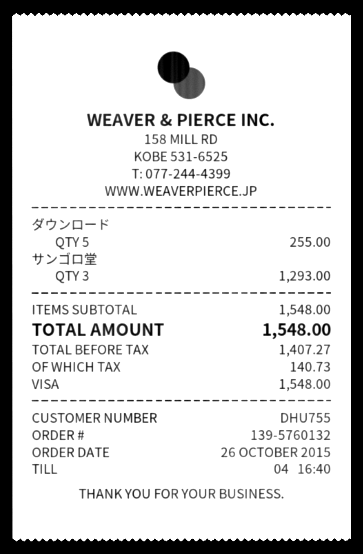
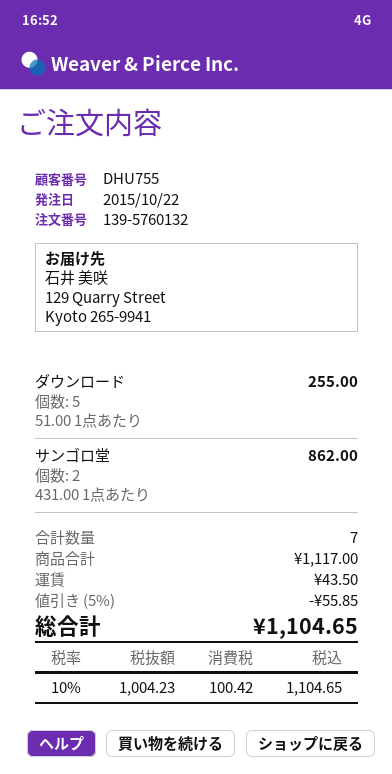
order date: 2015-10-26 -> 2015-10-22
サンゴロ堂: 3 for 1293.00 -> 2 for 862.00
subtotal: 1548.00 -> 1117.00
discount: none -> 5% = 55.85
shipping: none -> 43.50
net: 1407.27 -> 1004.23
tax: 140.73 -> 100.42
total: 1548.00 -> 1104.65

